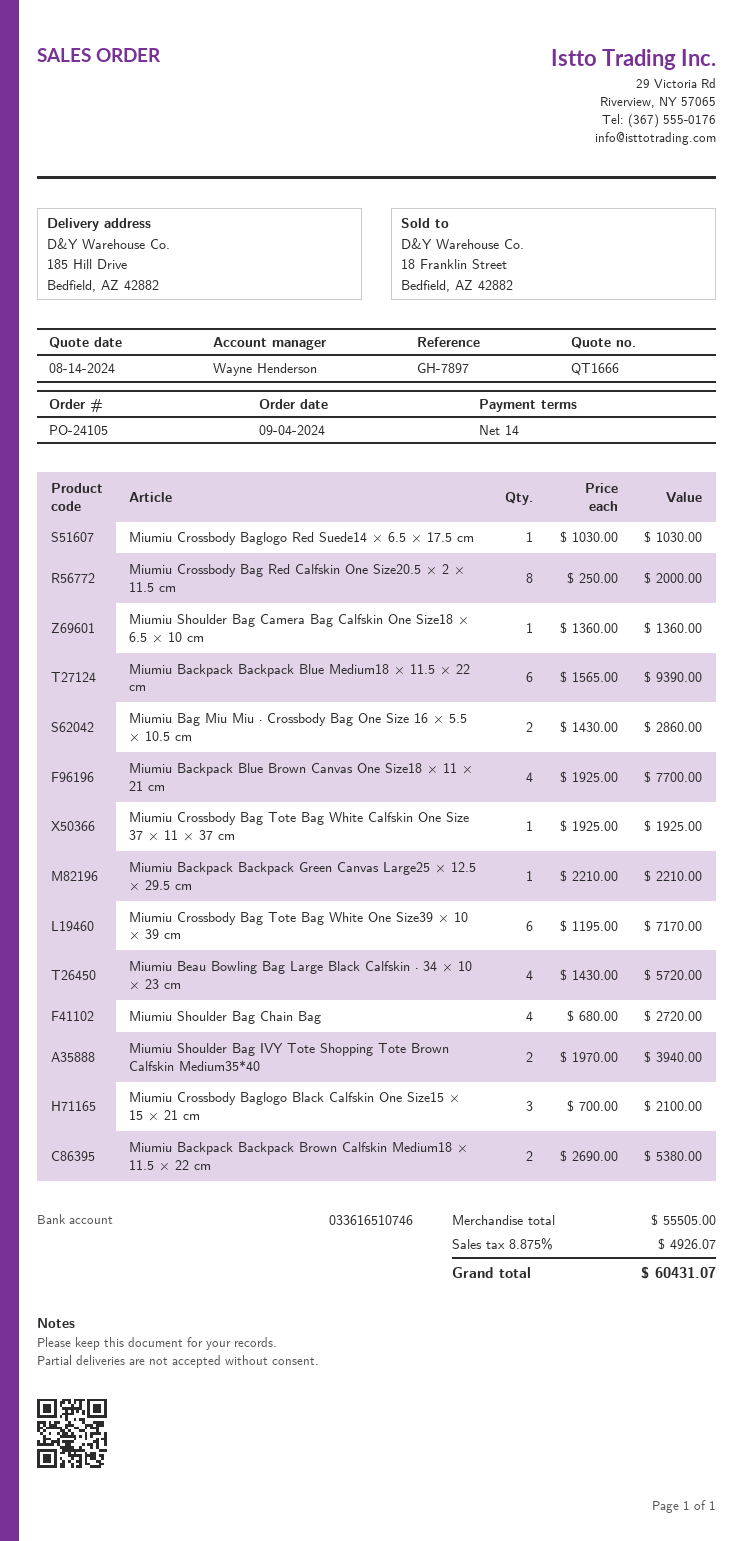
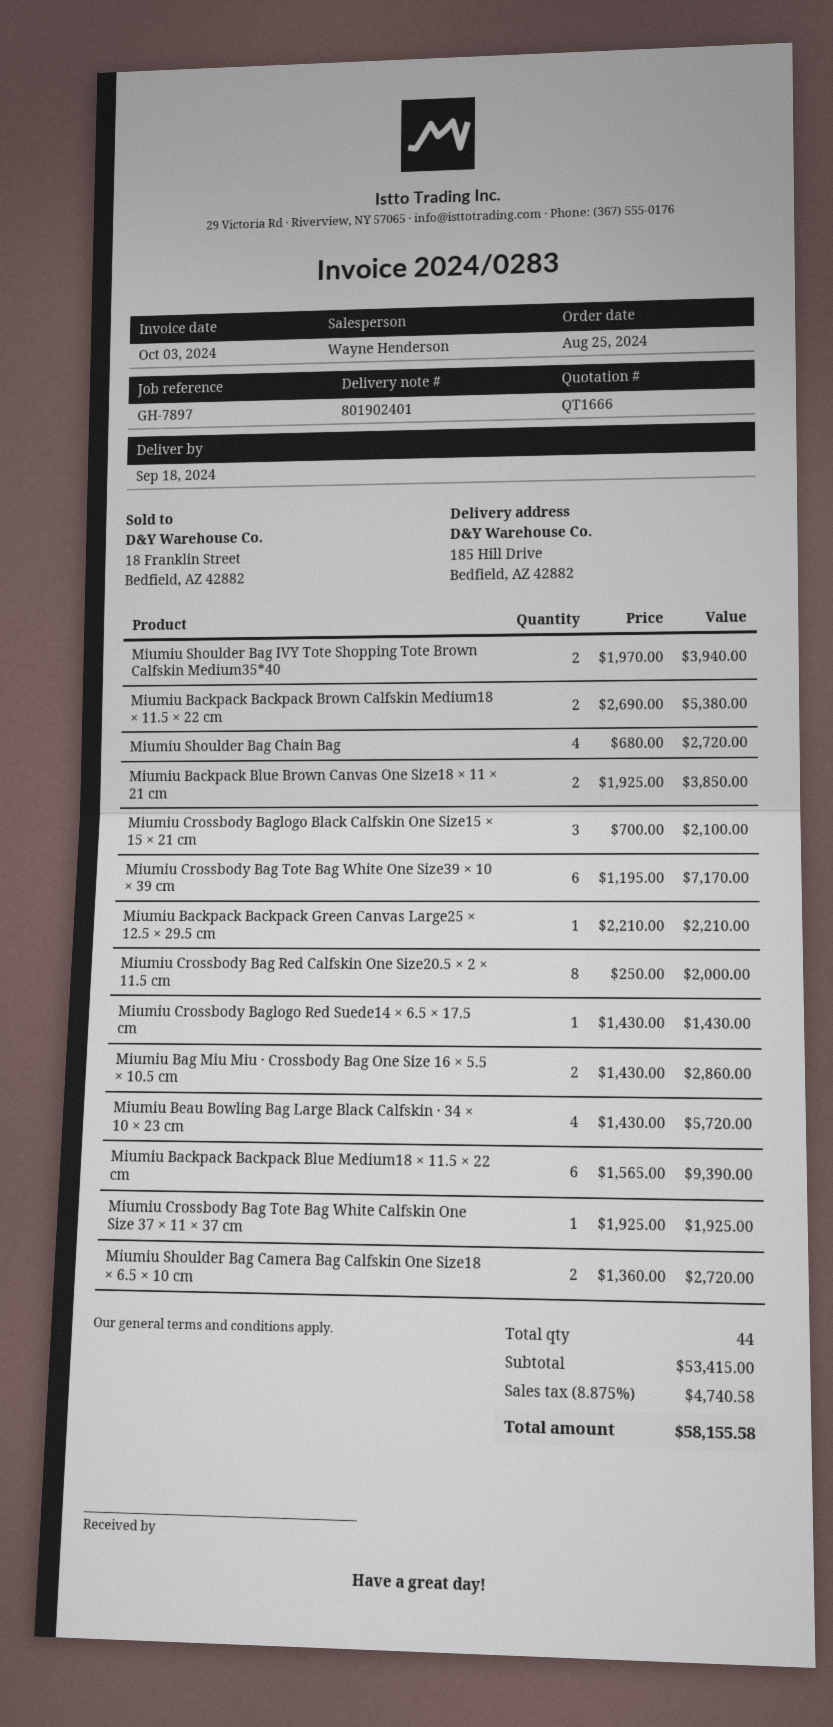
order date: 2024-09-04 -> 2024-08-25
Miumiu Crossbody Baglogo Red Suede14 × 6.5 × 17.5 cm: 1 x 1030.00 = 1030.00 -> 1 x 1430.00 = 1430.00
Miumiu Shoulder Bag Camera Bag Calfskin One Size18 × 6.5 × 10 cm: 1 x 1360.00 = 1360.00 -> 2 x 1360.00 = 2720.00
Miumiu Backpack Blue Brown Canvas One Size18 × 11 × 21 cm: 4 x 1925.00 = 7700.00 -> 2 x 1925.00 = 3850.00
subtotal: 55505.00 -> 53415.00
tax: 8.875% = 4926.07 -> 8.875% = 4740.58
total: 60431.07 -> 58155.58

